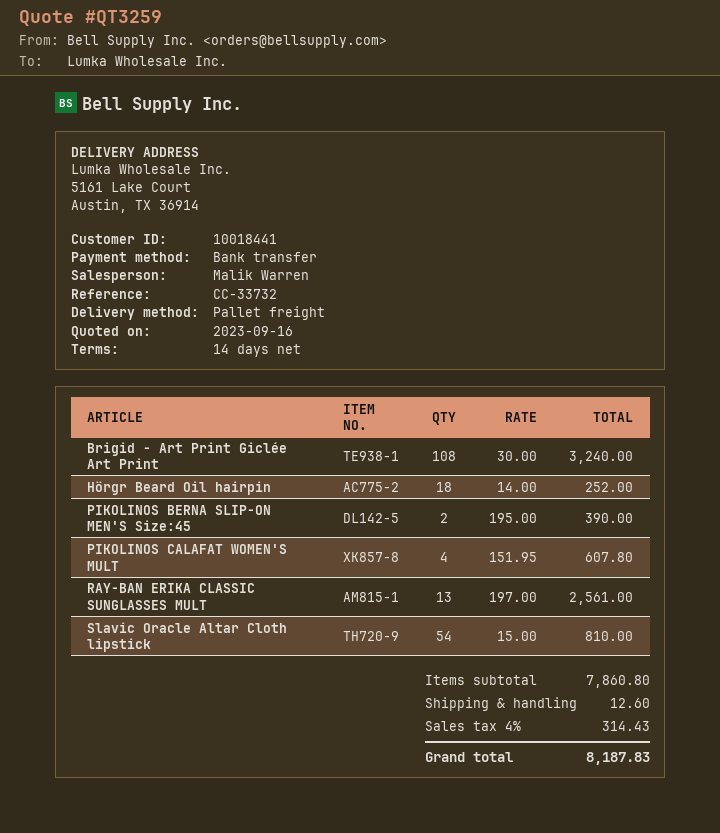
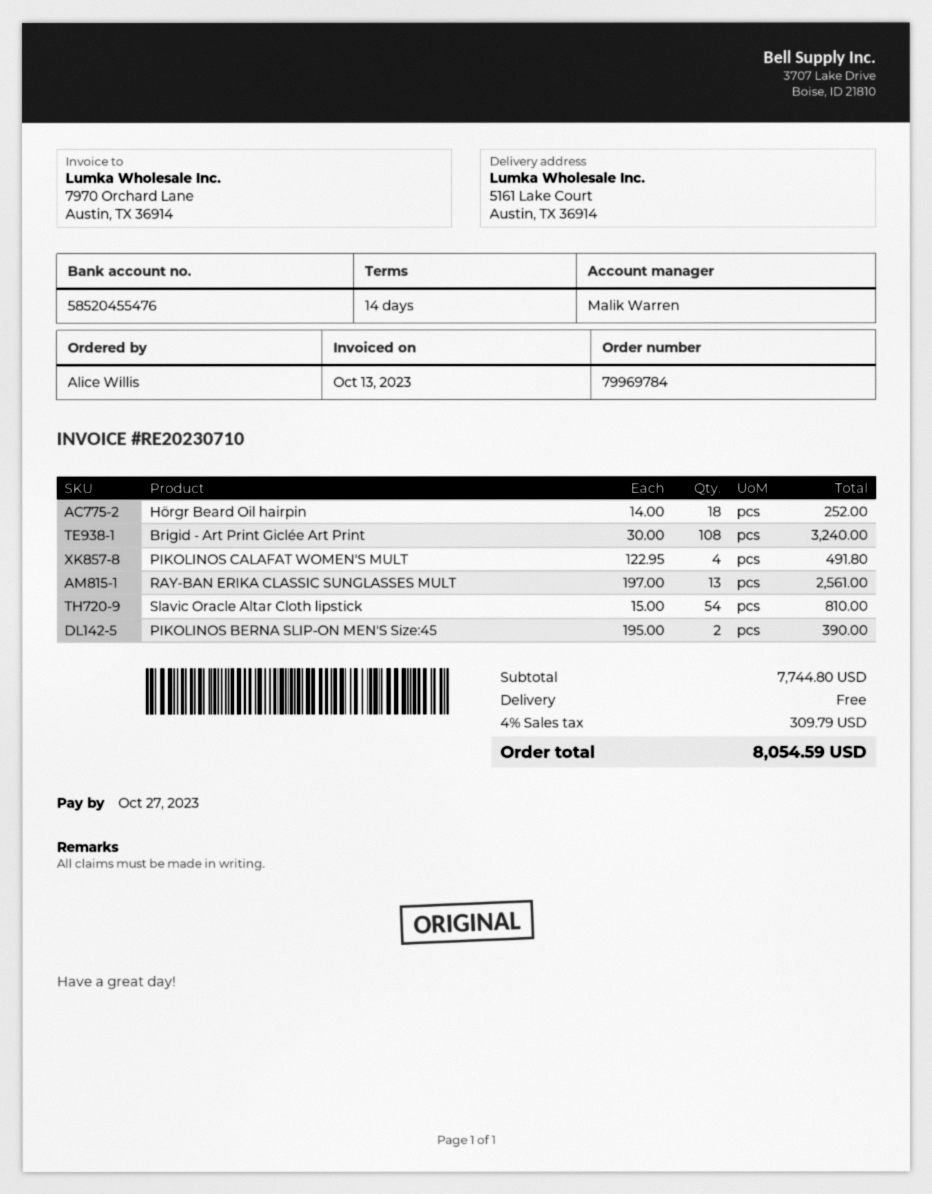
PIKOLINOS CALAFAT WOMEN'S MULT: 4 x 151.95 = 607.80 -> 4 x 122.95 = 491.80
subtotal: 7860.80 -> 7744.80
shipping: 12.60 -> 0.00
tax: 4% = 314.43 -> 4% = 309.79
total: 8187.83 -> 8054.59

